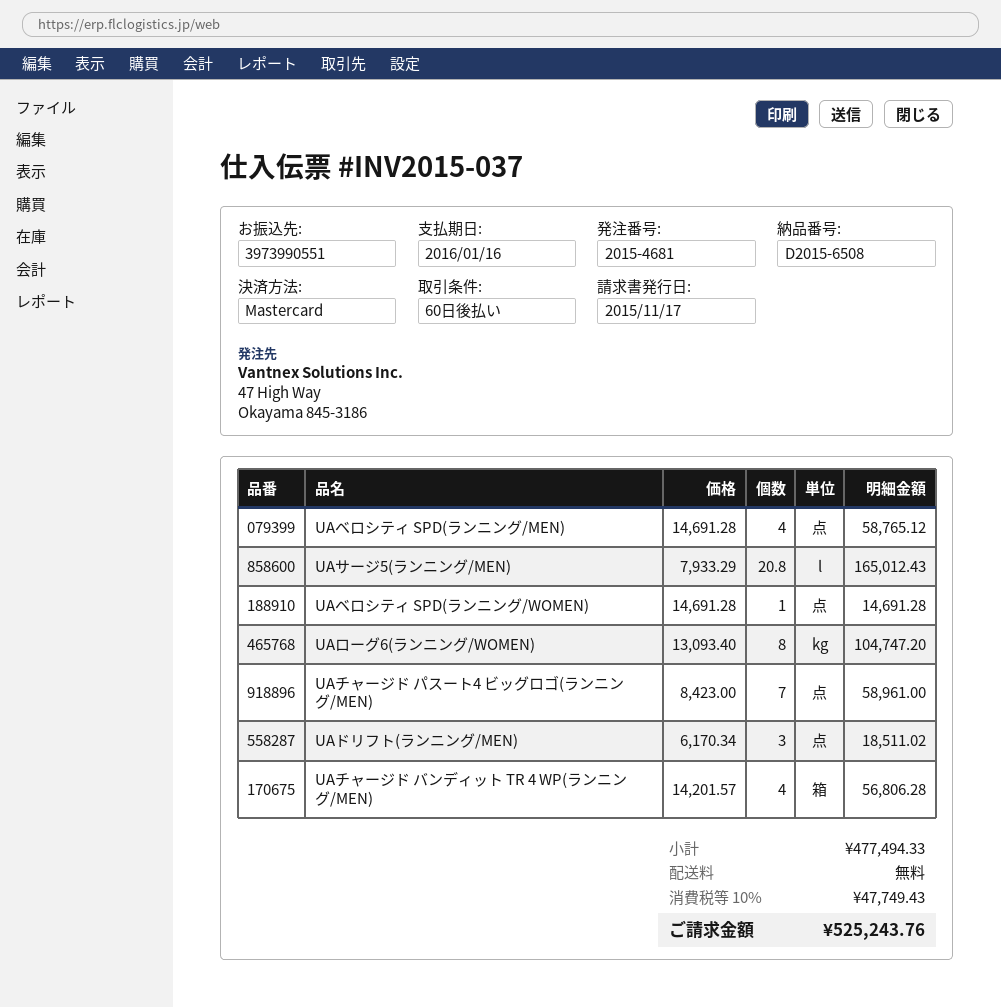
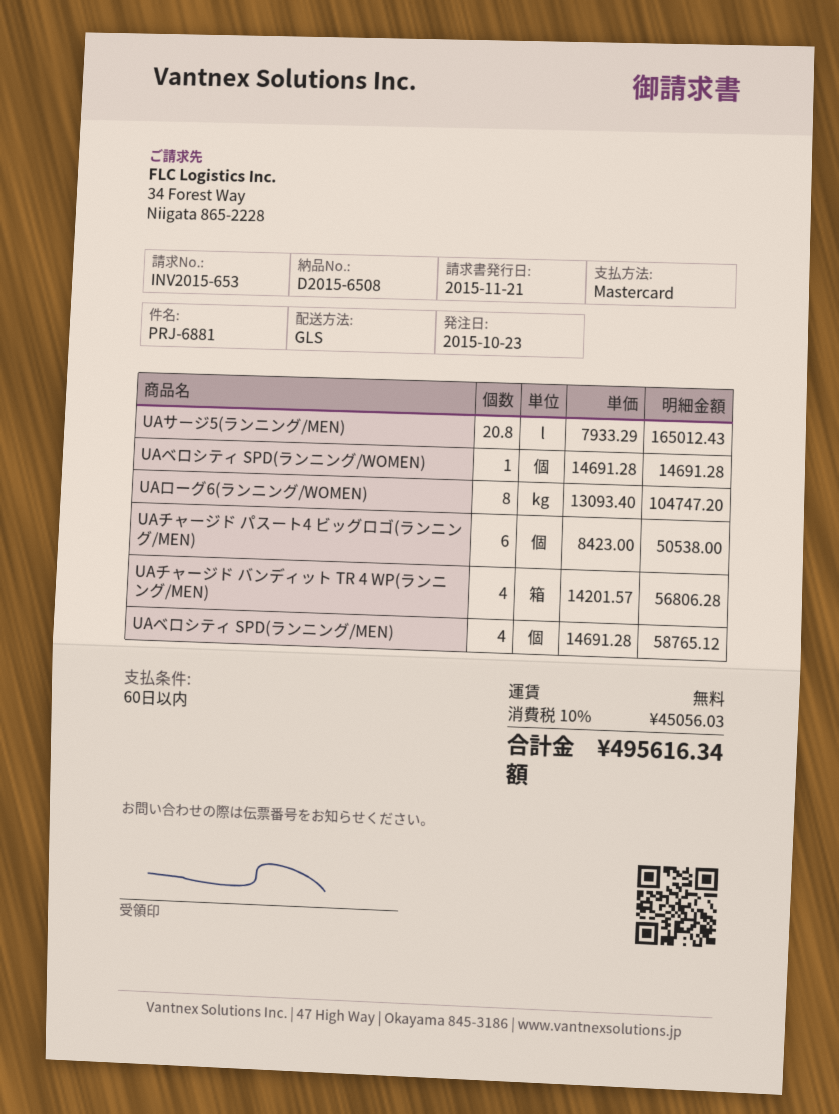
invoice number: INV2015-037 -> INV2015-653
invoice date: 2015-11-17 -> 2015-11-21
UAチャージド パスート4 ビッグロゴ(ランニング/MEN): 7 x 8423.00 = 58961.00 -> 6 x 8423.00 = 50538.00
UAドリフト(ランニング/MEN): 3 x 6170.34 = 18511.02 -> none
tax: 10% = 47749.43 -> 10% = 45056.03
total: 525243.76 -> 495616.34

